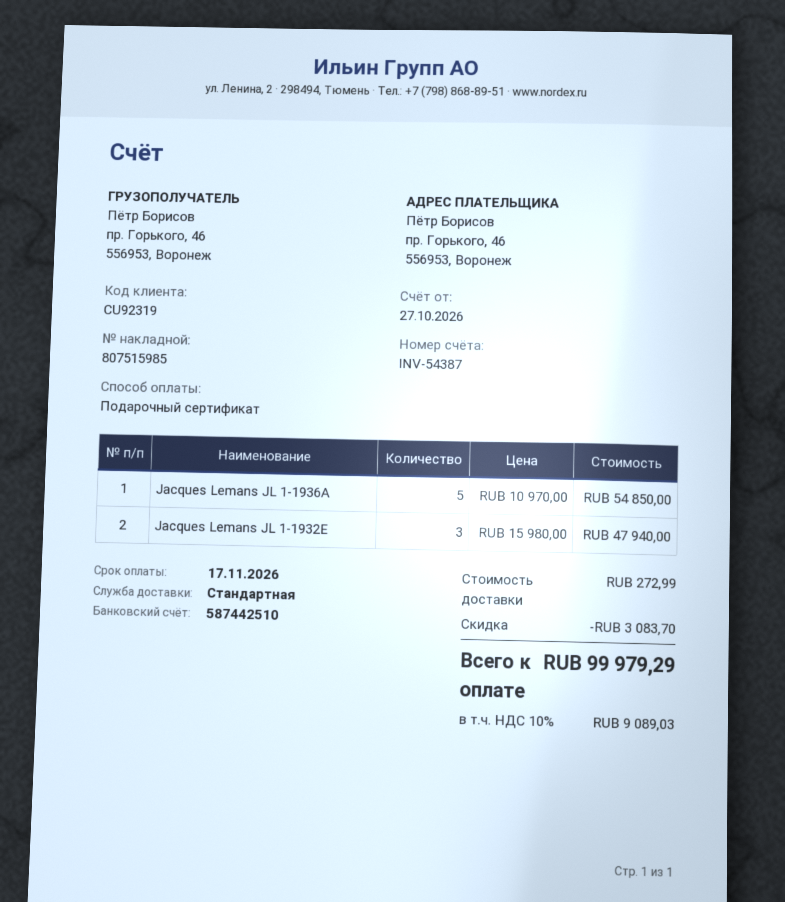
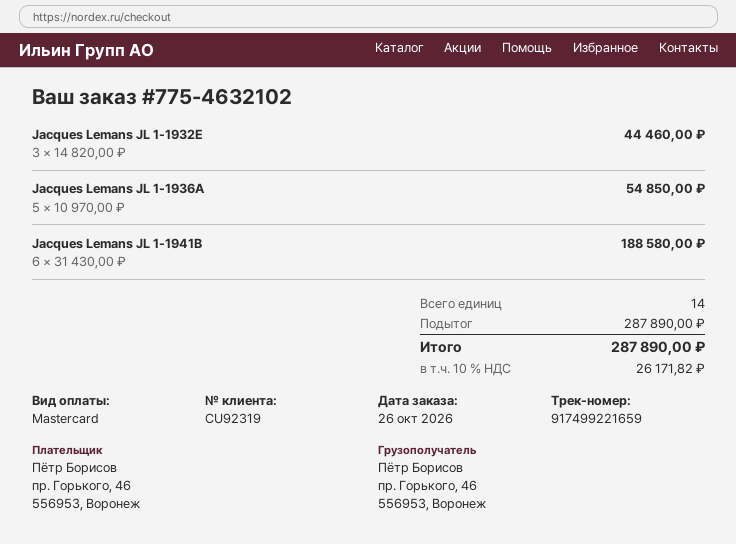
payment method: gift card -> Mastercard
Jacques Lemans JL 1-1932E: 3 x 15980.00 = 47940.00 -> 3 x 14820.00 = 44460.00
Jacques Lemans JL 1-1941B: none -> 6 x 31430.00 = 188580.00
discount: 3083.70 -> none
shipping: 272.99 -> none
tax: 10% = 9089.03 -> 10% = 26171.82
total: 99979.29 -> 287890.00

